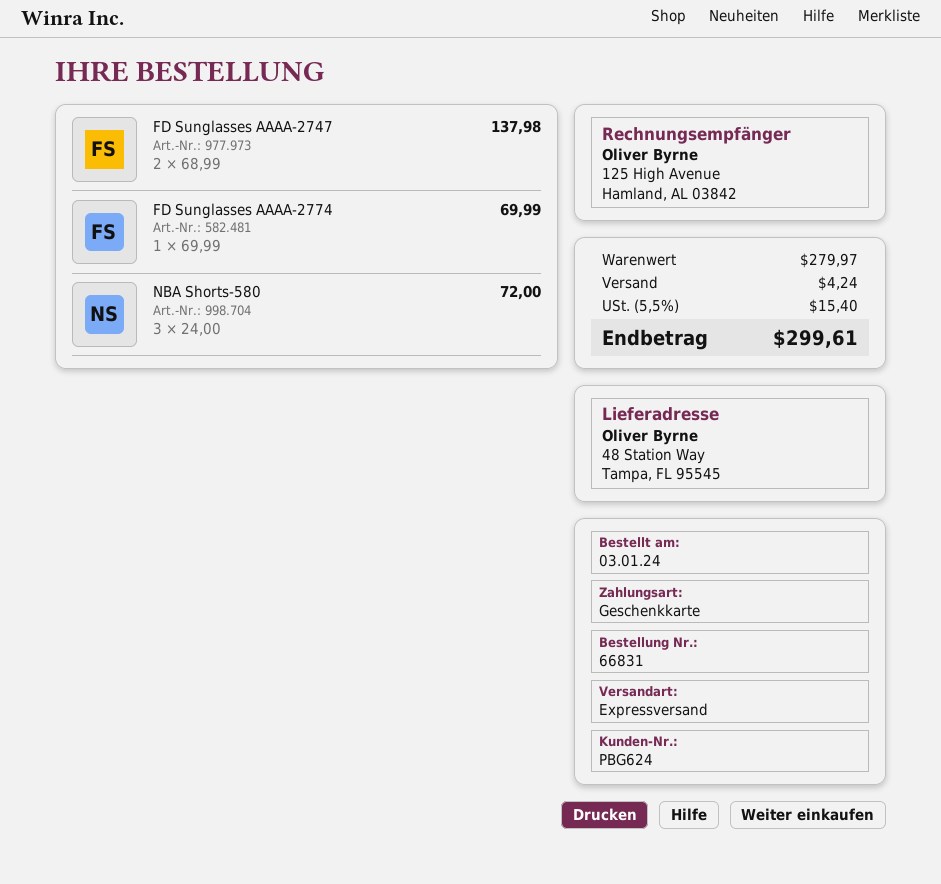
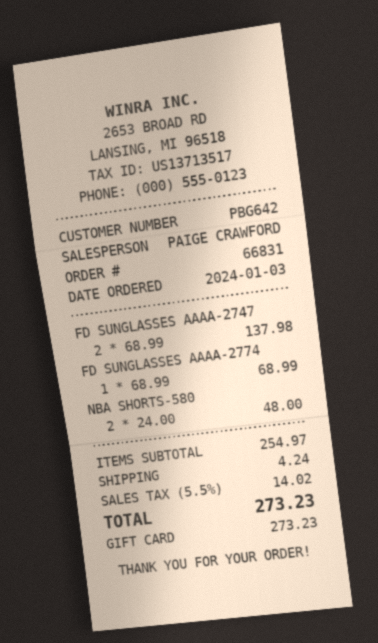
customer number: PBG624 -> PBG642
FD Sunglasses AAAA-2774: 1 x 69.99 = 69.99 -> 1 x 68.99 = 68.99
NBA Shorts-580: 3 x 24.00 = 72.00 -> 2 x 24.00 = 48.00
subtotal: 279.97 -> 254.97
tax: 5.5% = 15.40 -> 5.5% = 14.02
total: 299.61 -> 273.23

